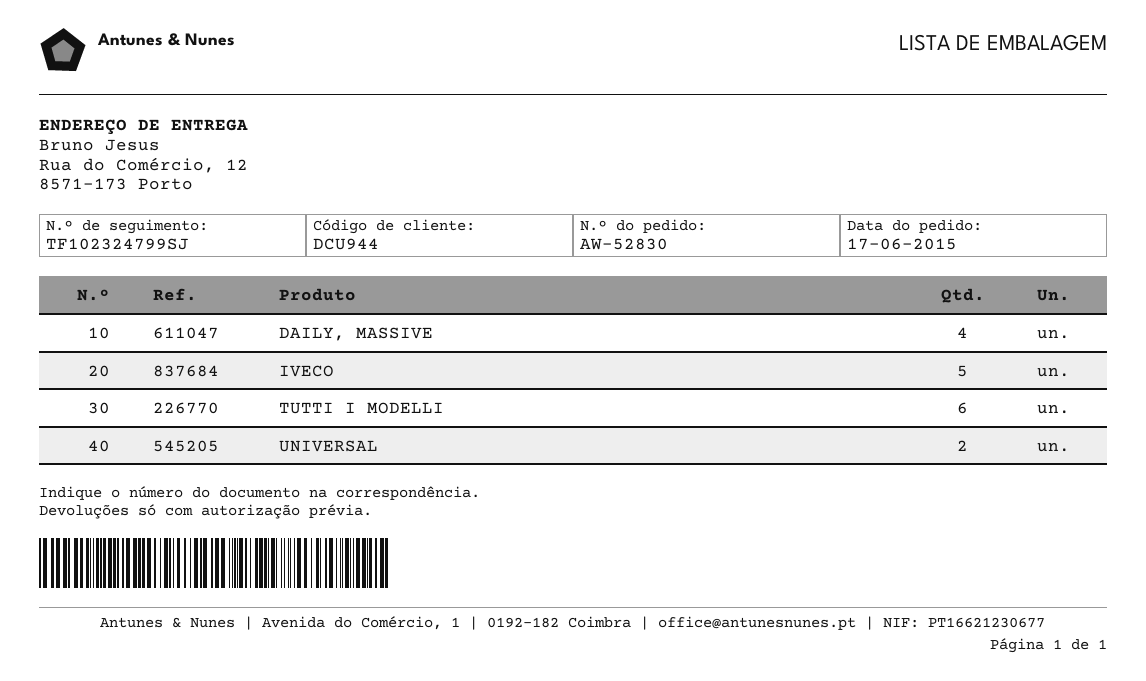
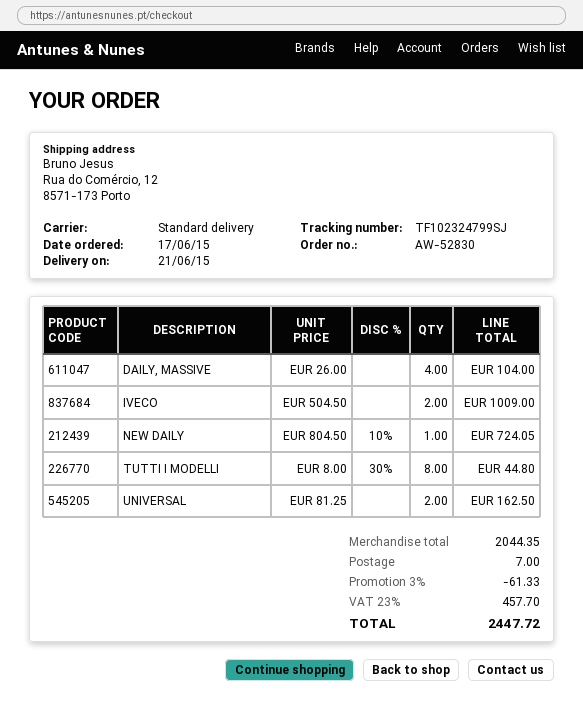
IVECO: 5 -> 2
TUTTI I MODELLI: 6 -> 8
NEW DAILY: none -> 1

